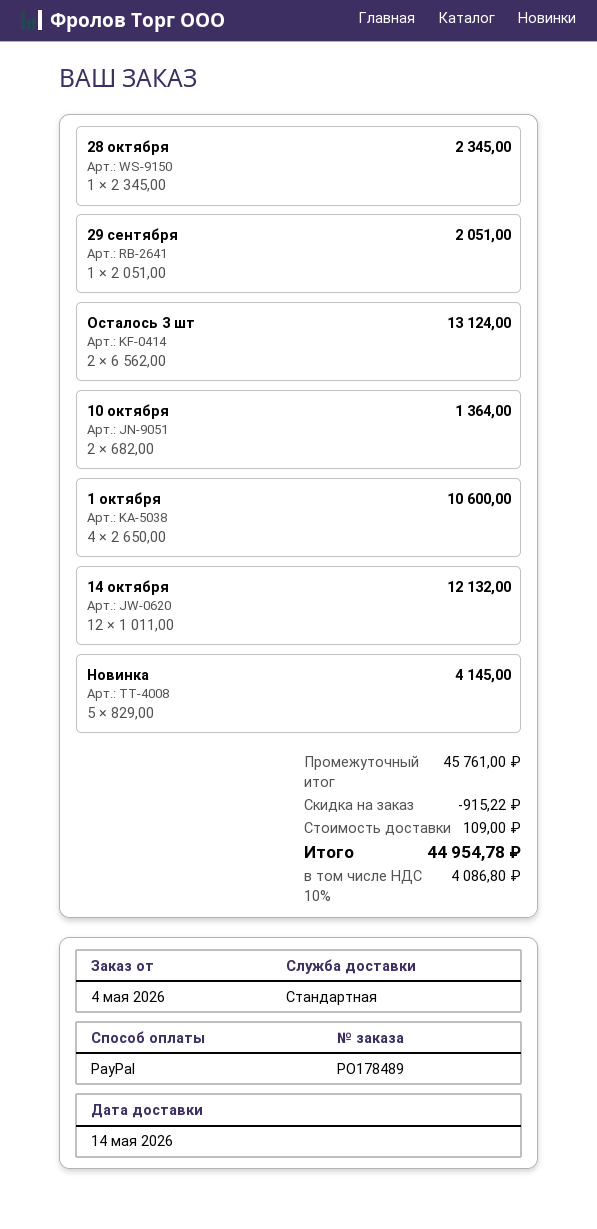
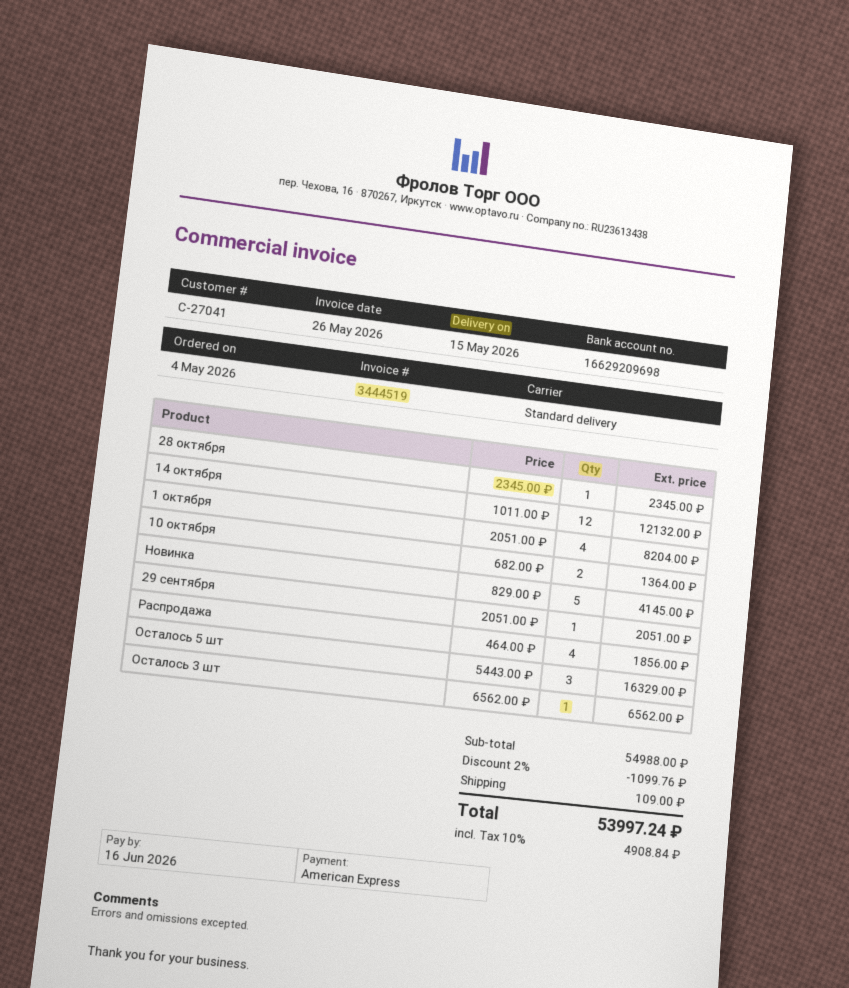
delivery date: 2026-05-14 -> 2026-05-15
payment method: PayPal -> American Express
Осталось 3 шт: 2 x 6562.00 = 13124.00 -> 1 x 6562.00 = 6562.00
1 октября: 4 x 2650.00 = 10600.00 -> 4 x 2051.00 = 8204.00
Распродажа: none -> 4 x 464.00 = 1856.00
Осталось 5 шт: none -> 3 x 5443.00 = 16329.00
subtotal: 45761.00 -> 54988.00
discount: 915.22 -> 1099.76
tax: 10% = 4086.80 -> 10% = 4908.84
total: 44954.78 -> 53997.24

